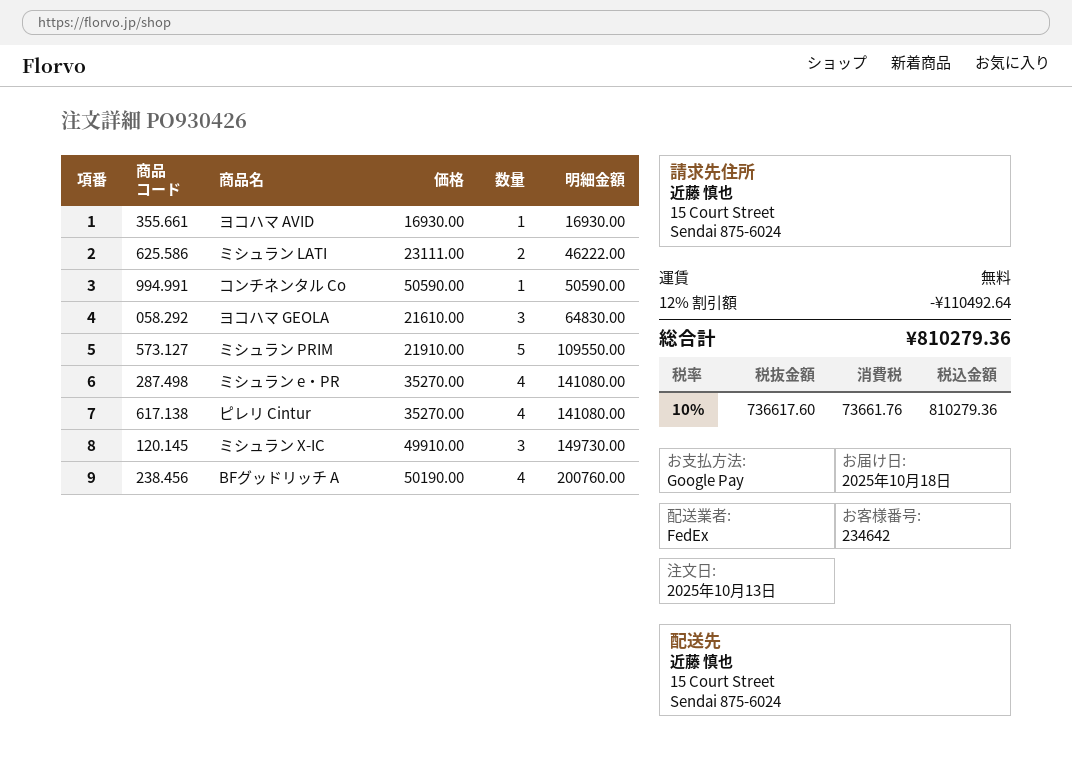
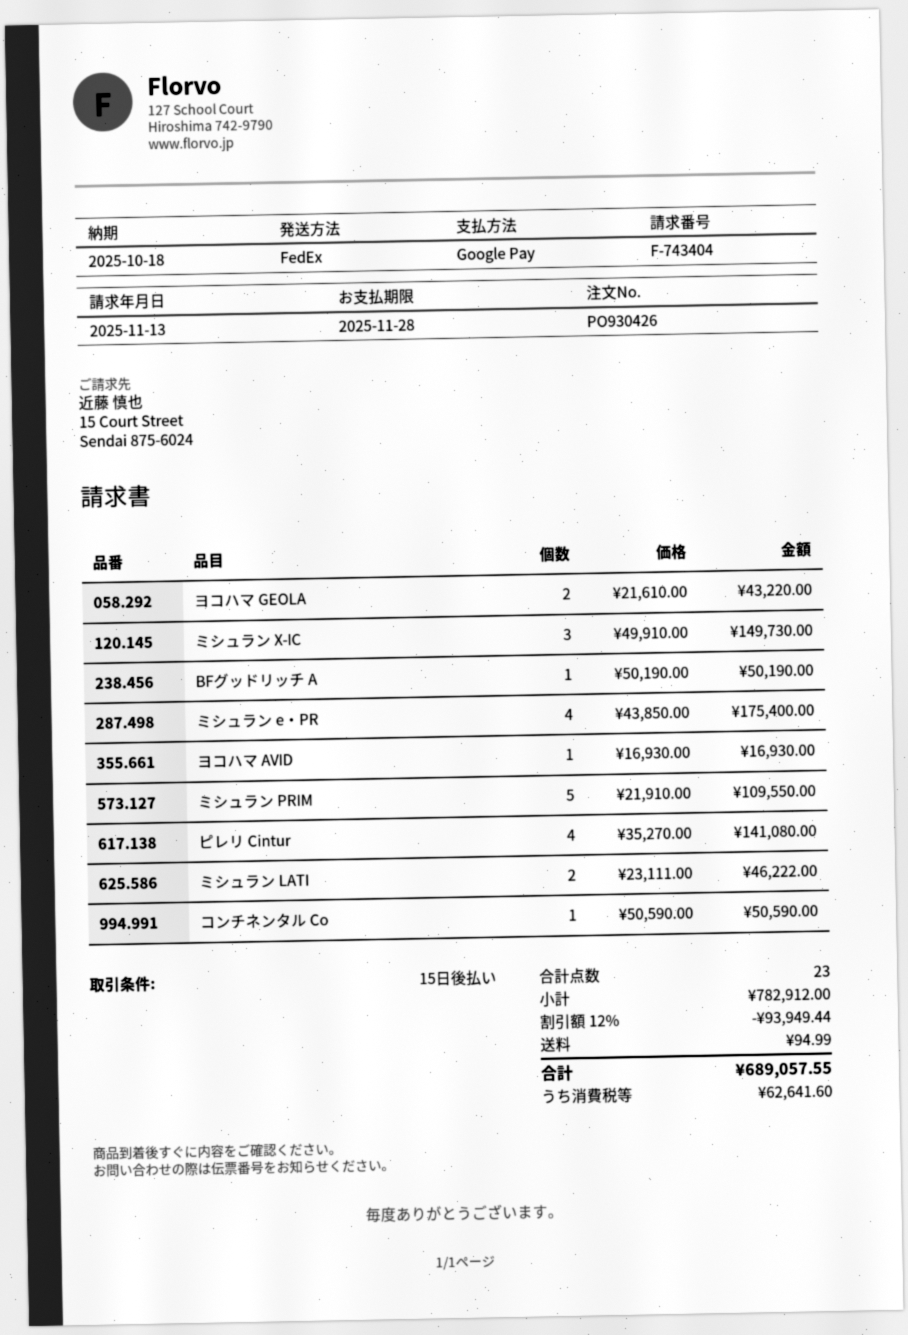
ヨコハマ GEOLA: 3 x 21610.00 = 64830.00 -> 2 x 21610.00 = 43220.00
ミシュラン e・PR: 4 x 35270.00 = 141080.00 -> 4 x 43850.00 = 175400.00
BFグッドリッチ A: 4 x 50190.00 = 200760.00 -> 1 x 50190.00 = 50190.00
discount: 12% = 110492.64 -> 12% = 93949.44
shipping: 0.00 -> 94.99
tax: 73661.76 -> 62641.60
total: 810279.36 -> 689057.55

